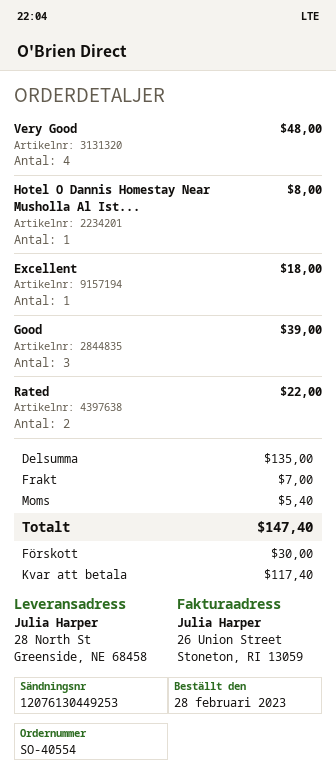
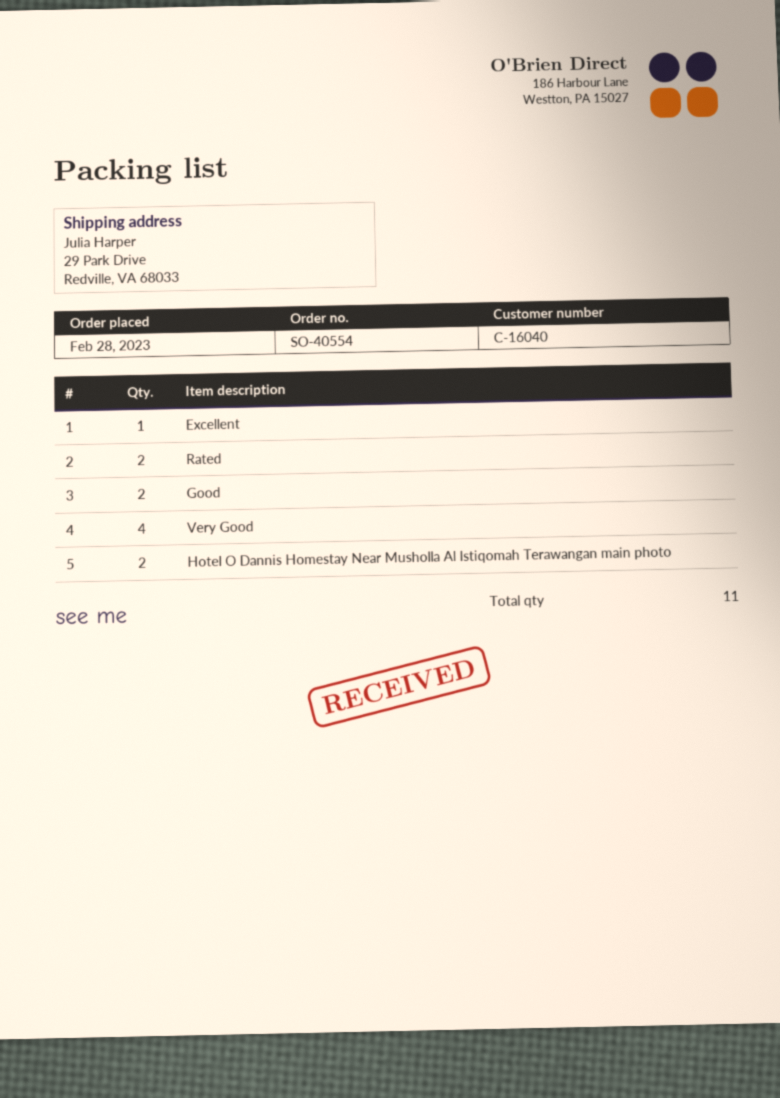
ship to: 28 North St, Greenside, NE 68458 -> 29 Park Drive, Redville, VA 68033
Hotel O Dannis Homestay Near Musholla Al Ist...: 1 -> 2
Good: 3 -> 2

